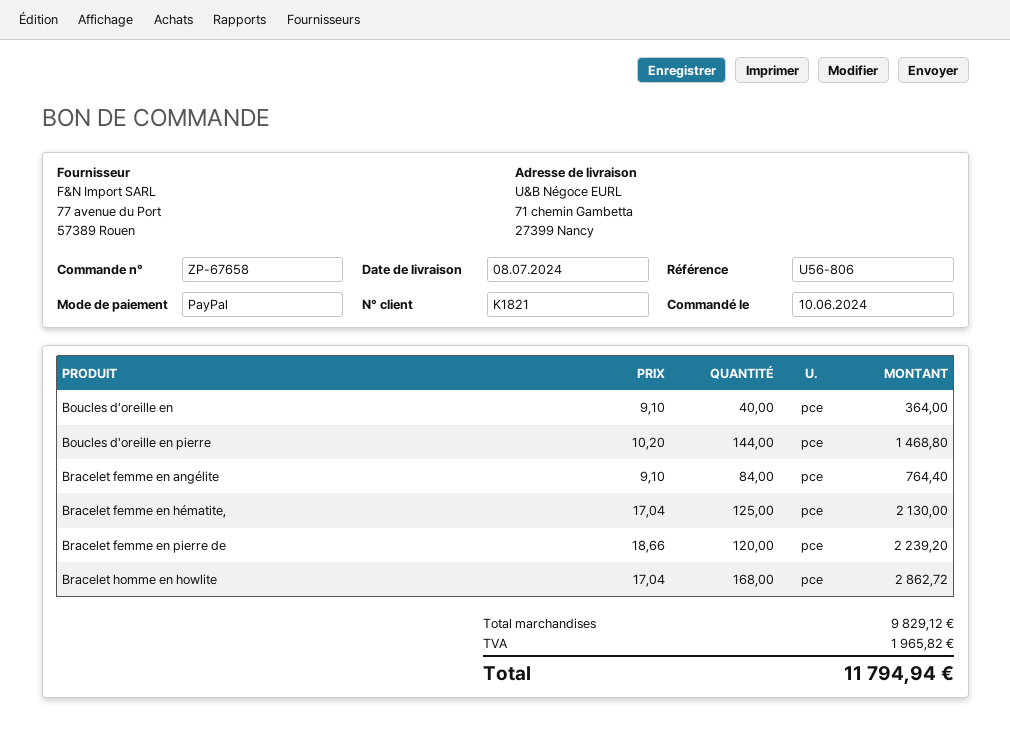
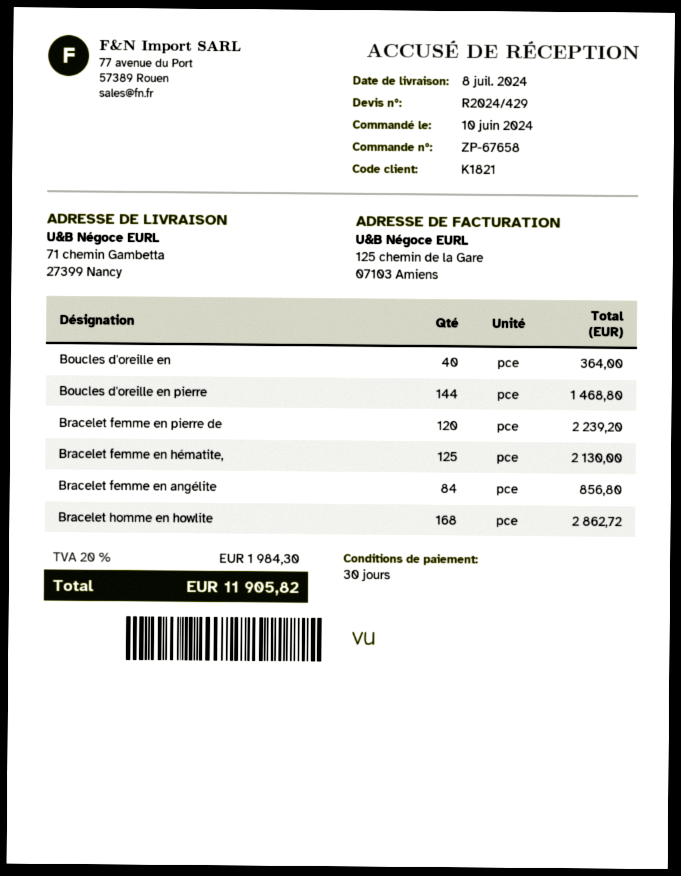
Bracelet femme en angélite: 84 for 764.40 -> 84 for 856.80
tax: 1965.82 -> 1984.30
total: 11794.94 -> 11905.82

